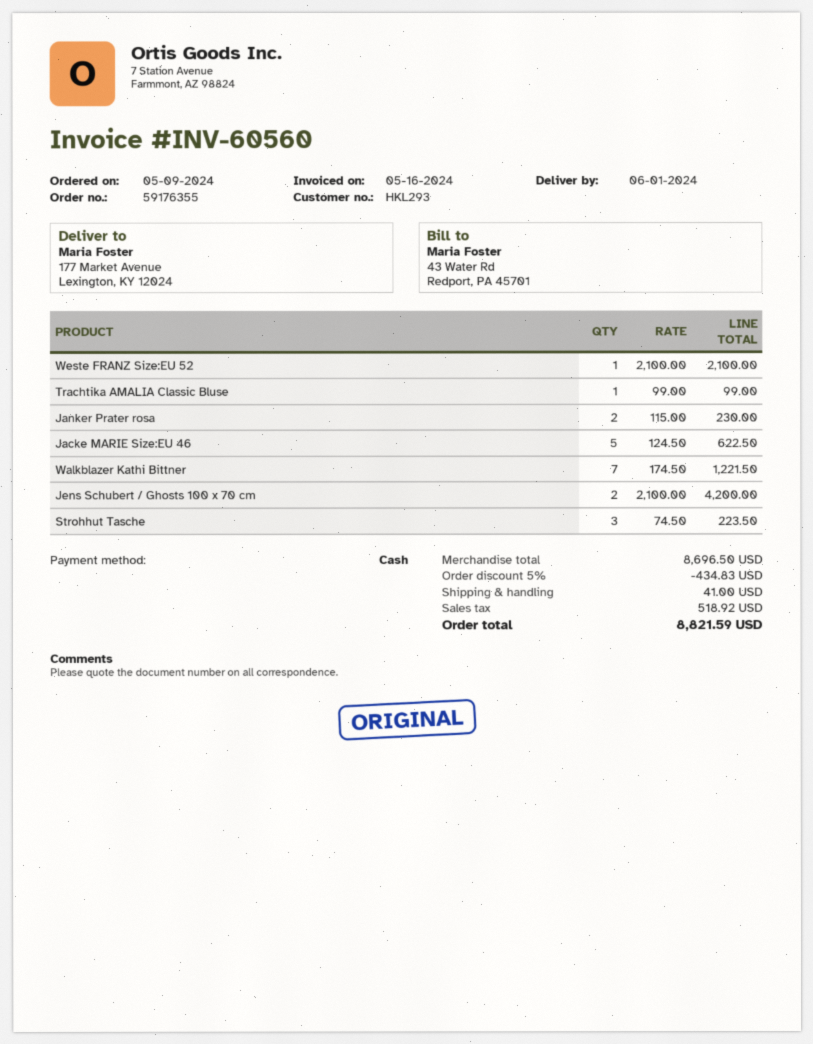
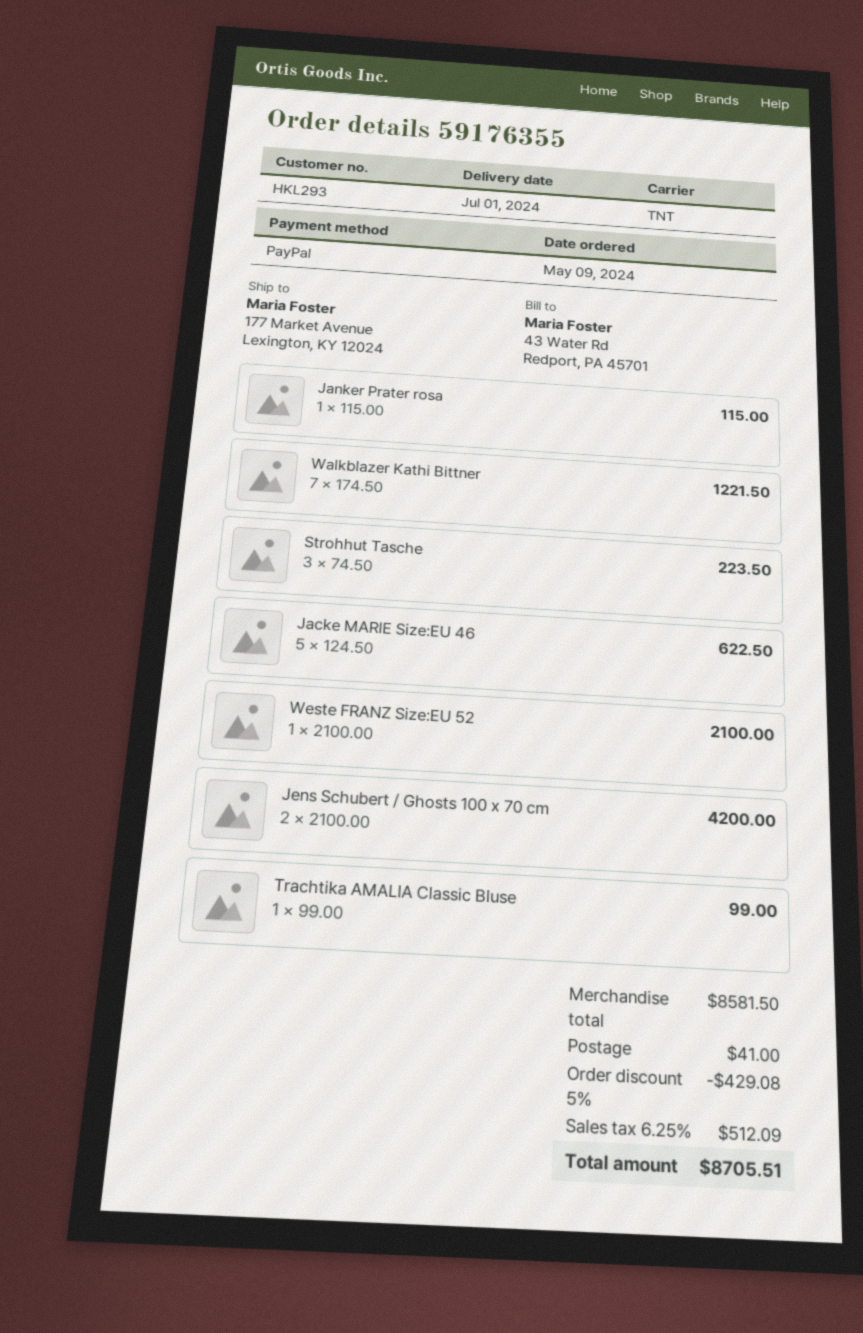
delivery date: 2024-06-01 -> 2024-07-01
payment method: cash -> PayPal
Janker Prater rosa: 2 x 115.00 = 230.00 -> 1 x 115.00 = 115.00
subtotal: 8696.50 -> 8581.50
discount: 5% = 434.83 -> 5% = 429.08
tax: 518.92 -> 512.09
total: 8821.59 -> 8705.51

